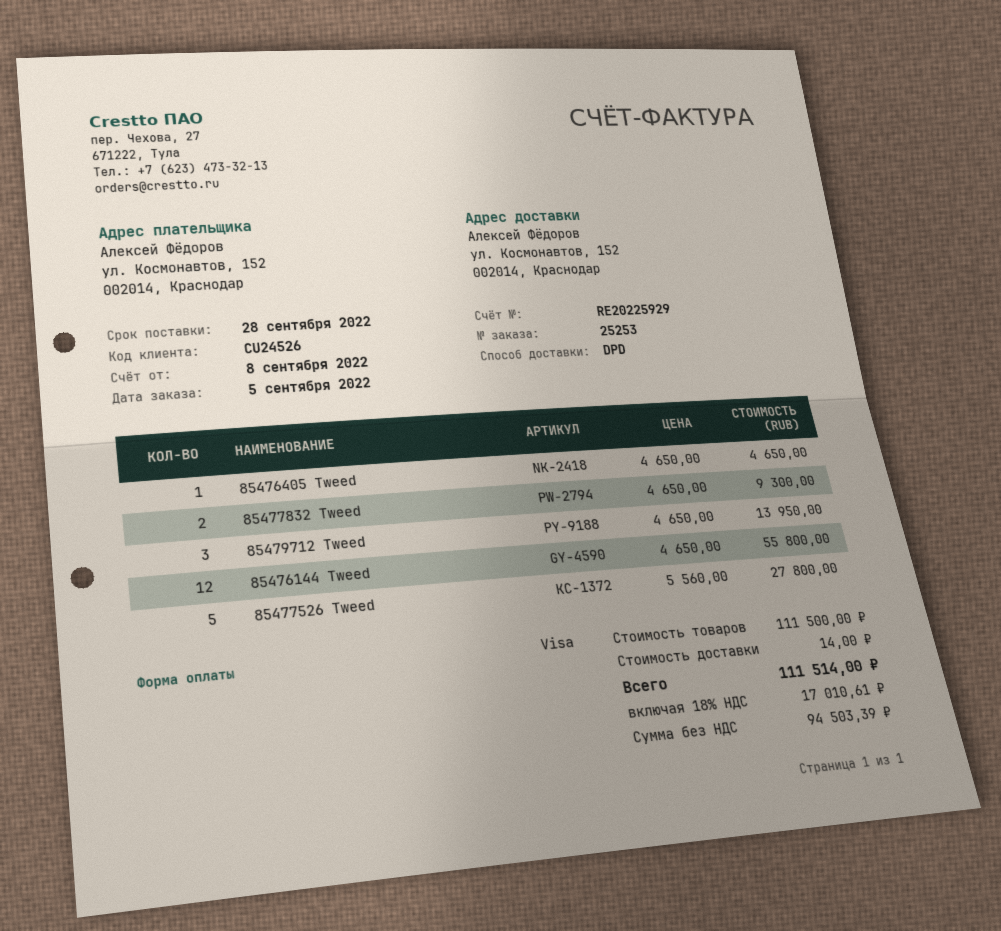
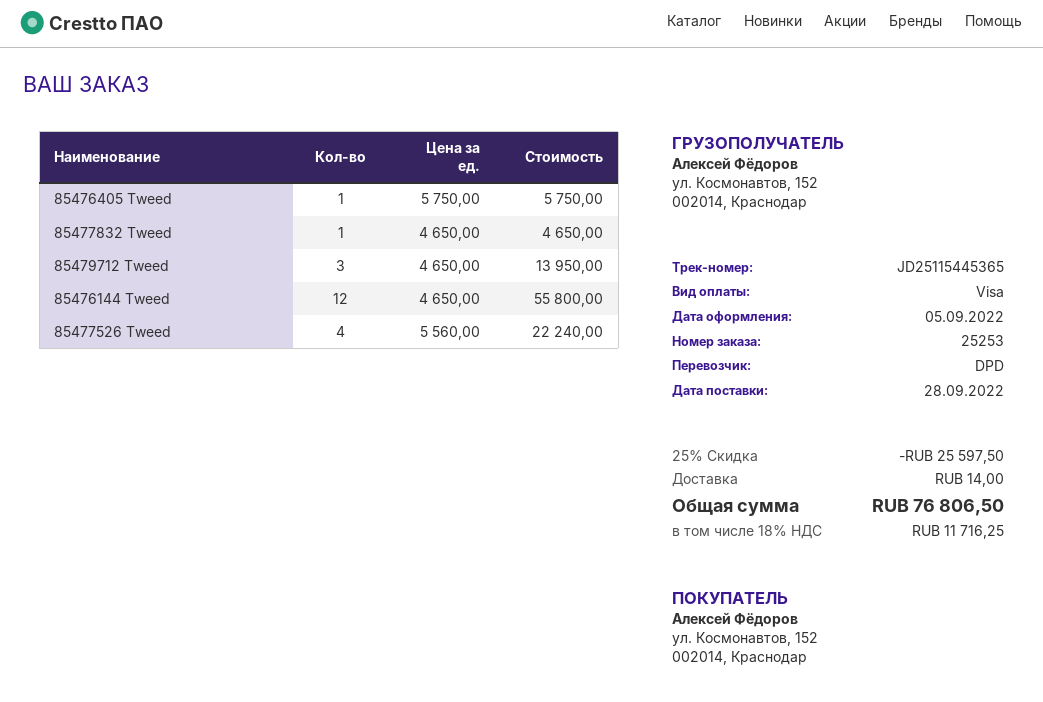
85476405 Tweed: 1 x 4650.00 = 4650.00 -> 1 x 5750.00 = 5750.00
85477832 Tweed: 2 x 4650.00 = 9300.00 -> 1 x 4650.00 = 4650.00
85477526 Tweed: 5 x 5560.00 = 27800.00 -> 4 x 5560.00 = 22240.00
discount: none -> 25% = 25597.50
tax: 18% = 17010.61 -> 18% = 11716.25
total: 111514.00 -> 76806.50

